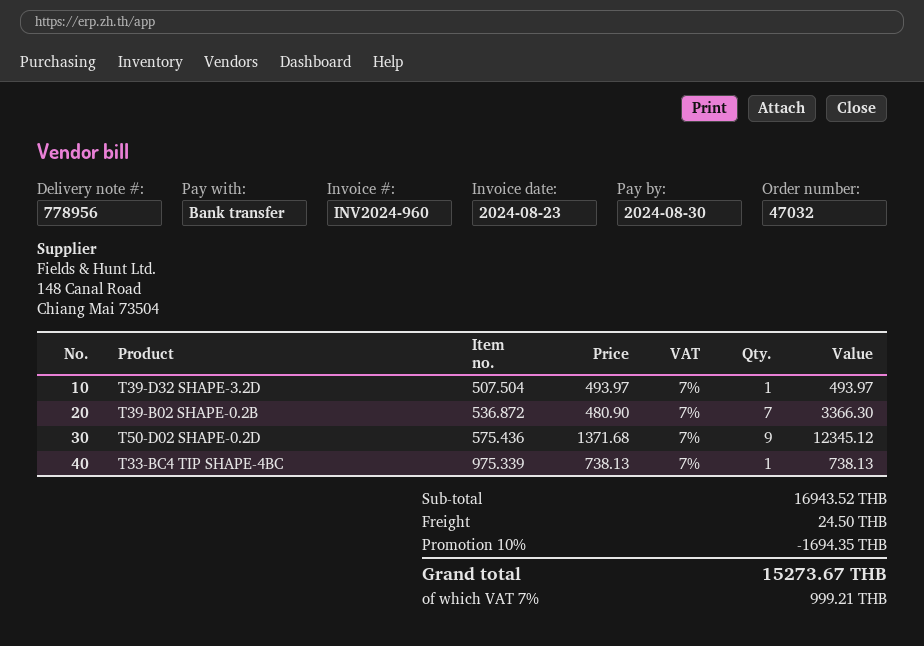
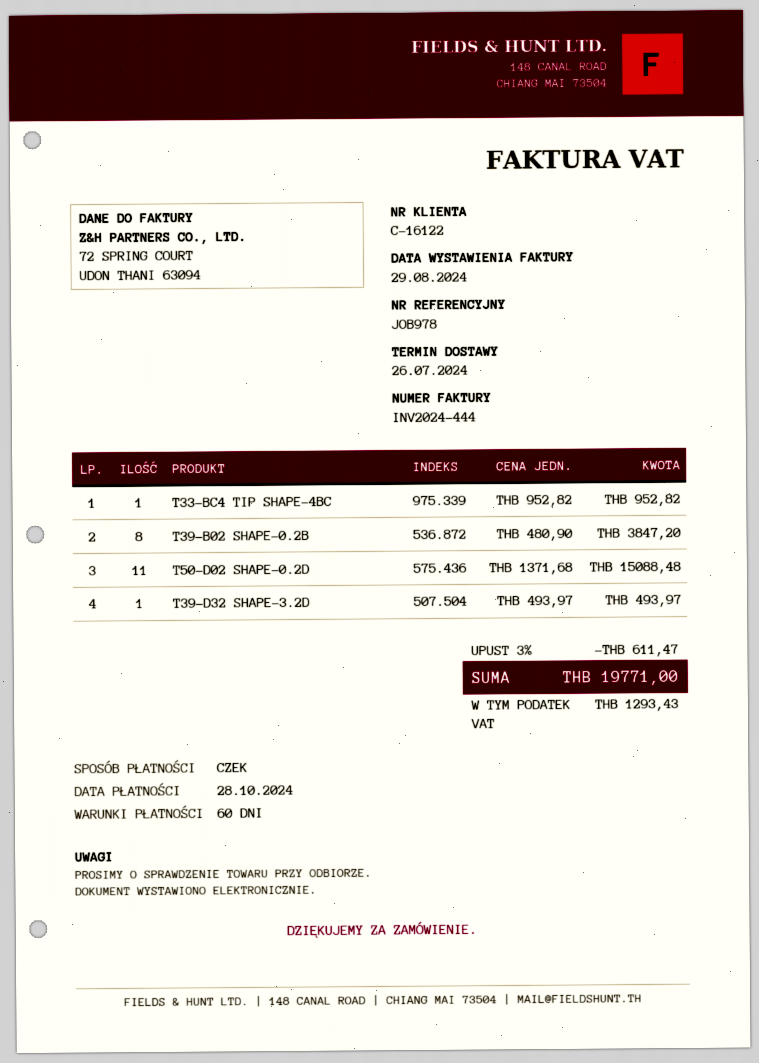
invoice number: INV2024-960 -> INV2024-444
invoice date: 2024-08-23 -> 2024-08-29
due date: 2024-08-30 -> 2024-10-28
payment method: bank transfer -> cheque
T39-B02 SHAPE-0.2B: 7 x 480.90 = 3366.30 -> 8 x 480.90 = 3847.20
T50-D02 SHAPE-0.2D: 9 x 1371.68 = 12345.12 -> 11 x 1371.68 = 15088.48
T33-BC4 TIP SHAPE-4BC: 1 x 738.13 = 738.13 -> 1 x 952.82 = 952.82
discount: 10% = 1694.35 -> 3% = 611.47
shipping: 24.50 -> none
tax: 999.21 -> 1293.43
total: 15273.67 -> 19771.00

